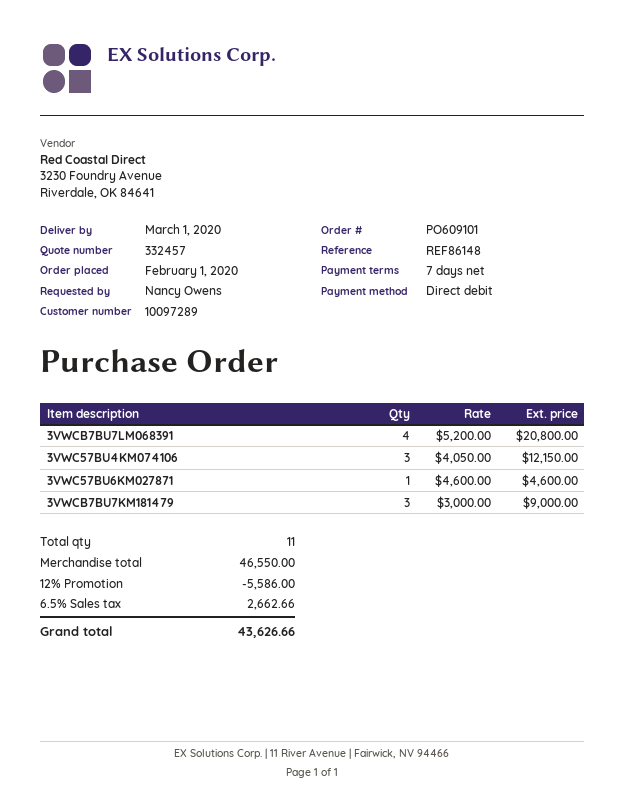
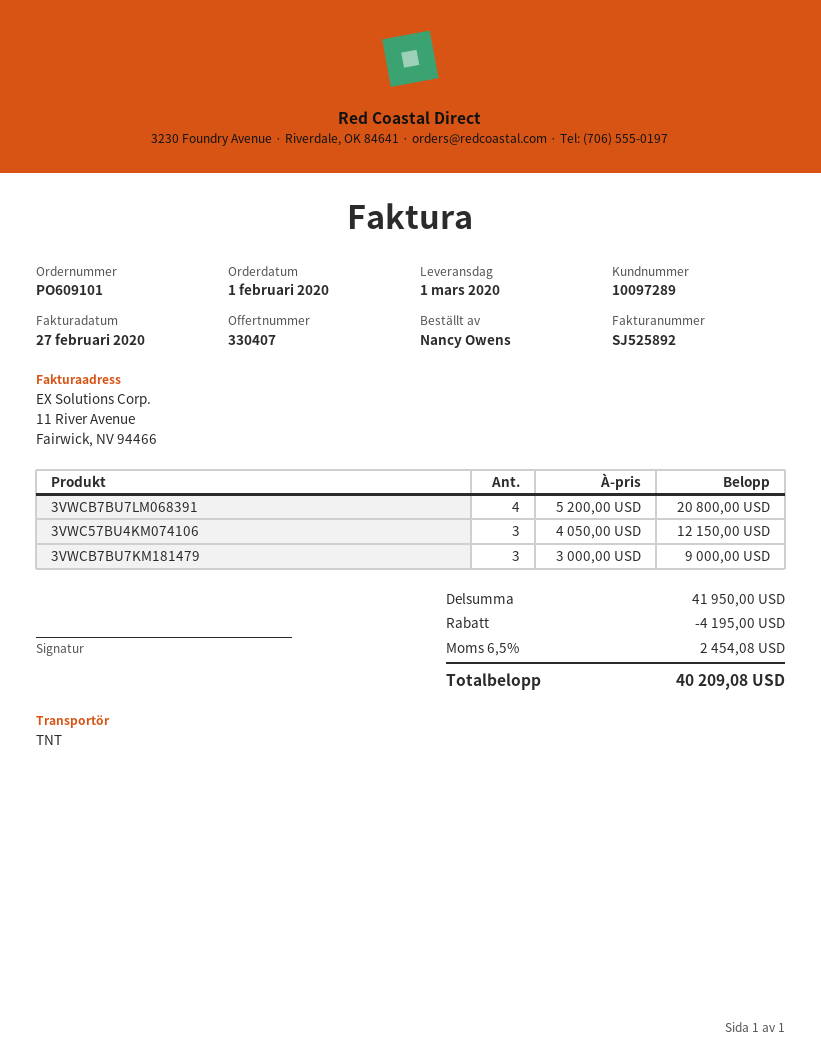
quote number: 332457 -> 330407
3VWC57BU6KM027871: 1 x 4600.00 = 4600.00 -> none
subtotal: 46550.00 -> 41950.00
discount: 5586.00 -> 4195.00
tax: 6.5% = 2662.66 -> 6.5% = 2454.08
total: 43626.66 -> 40209.08

